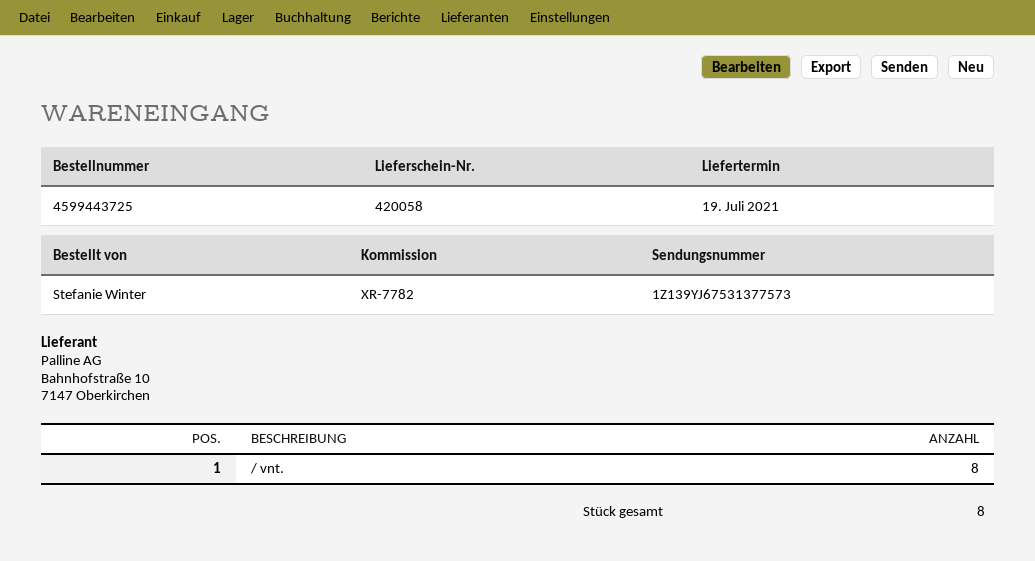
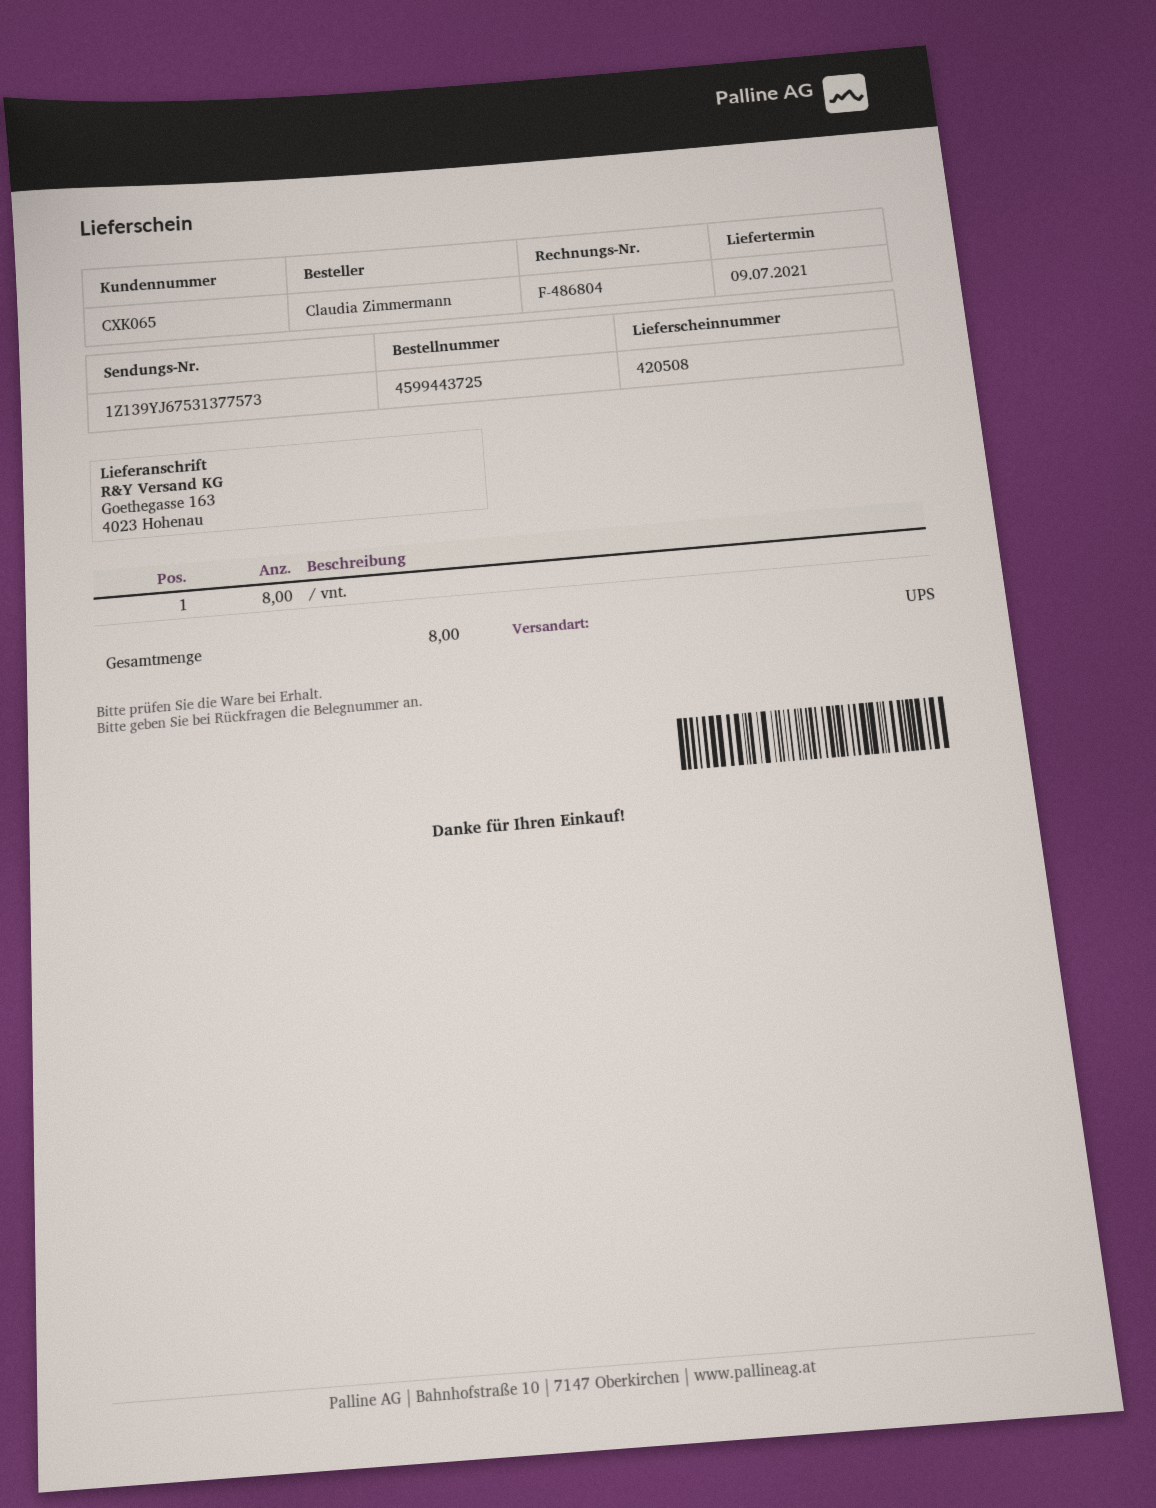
delivery note number: 420058 -> 420508
delivery date: 2021-07-19 -> 2021-07-09
ordered by: Stefanie Winter -> Claudia Zimmermann

